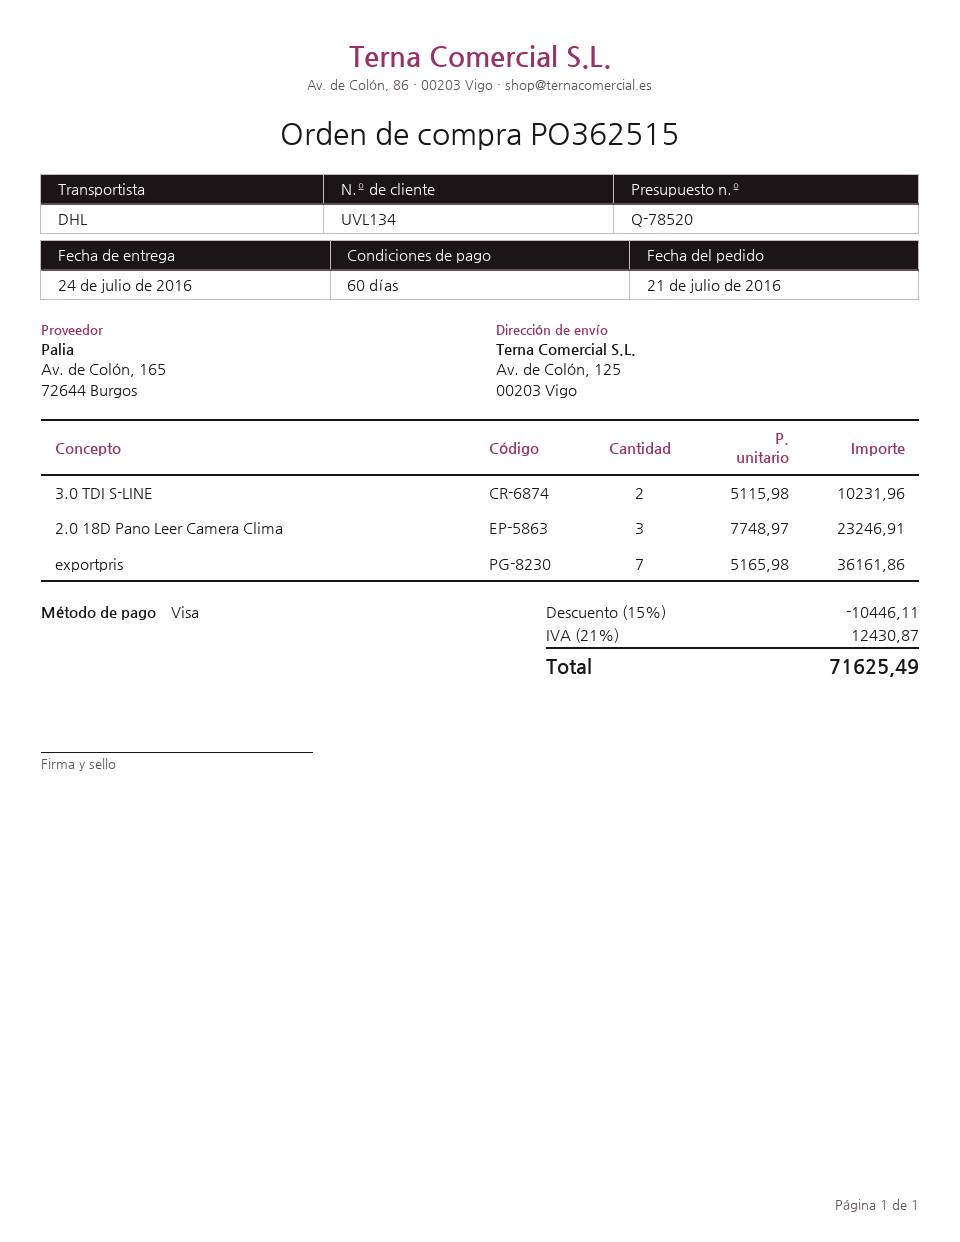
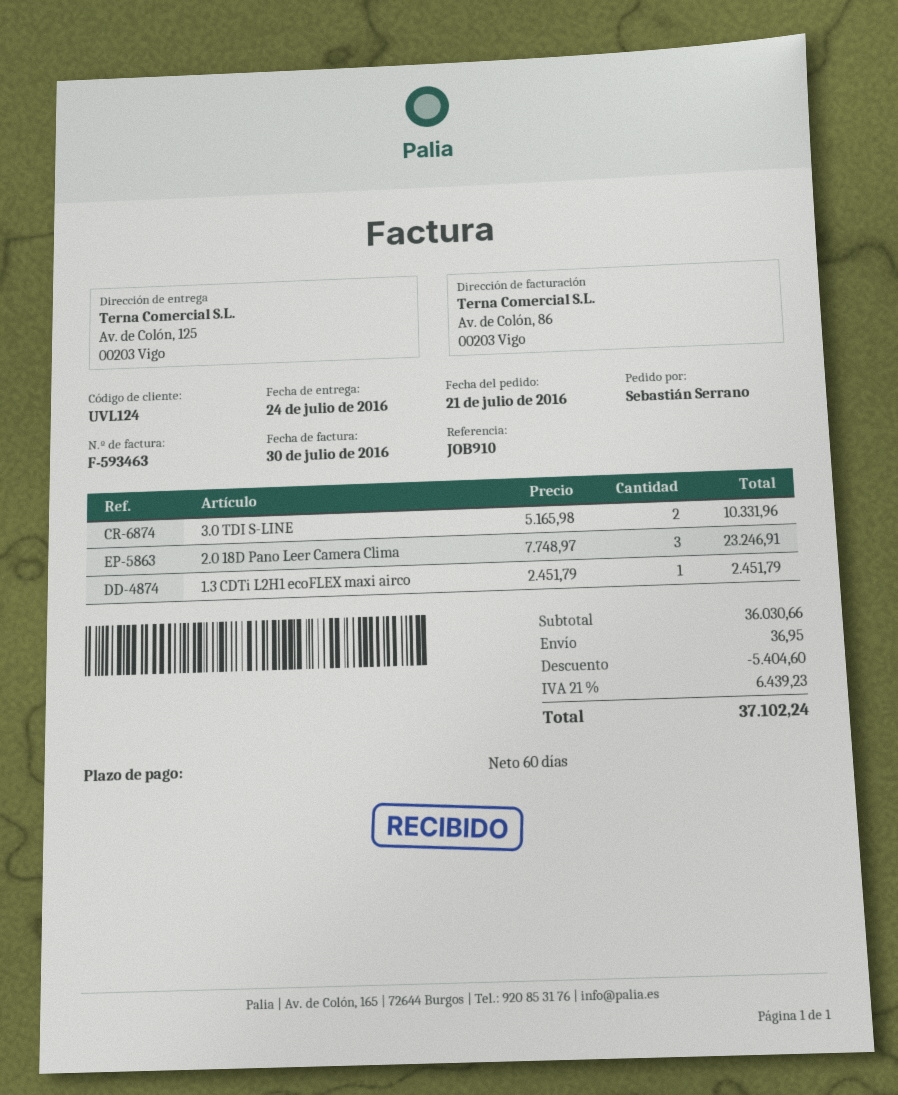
customer number: UVL134 -> UVL124
3.0 TDI S-LINE: 2 x 5115.98 = 10231.96 -> 2 x 5165.98 = 10331.96
exportpris: 7 x 5165.98 = 36161.86 -> none
1.3 CDTi L2H1 ecoFLEX maxi airco: none -> 1 x 2451.79 = 2451.79
discount: 10446.11 -> 5404.60
shipping: none -> 36.95
tax: 21% = 12430.87 -> 21% = 6439.23
total: 71625.49 -> 37102.24

